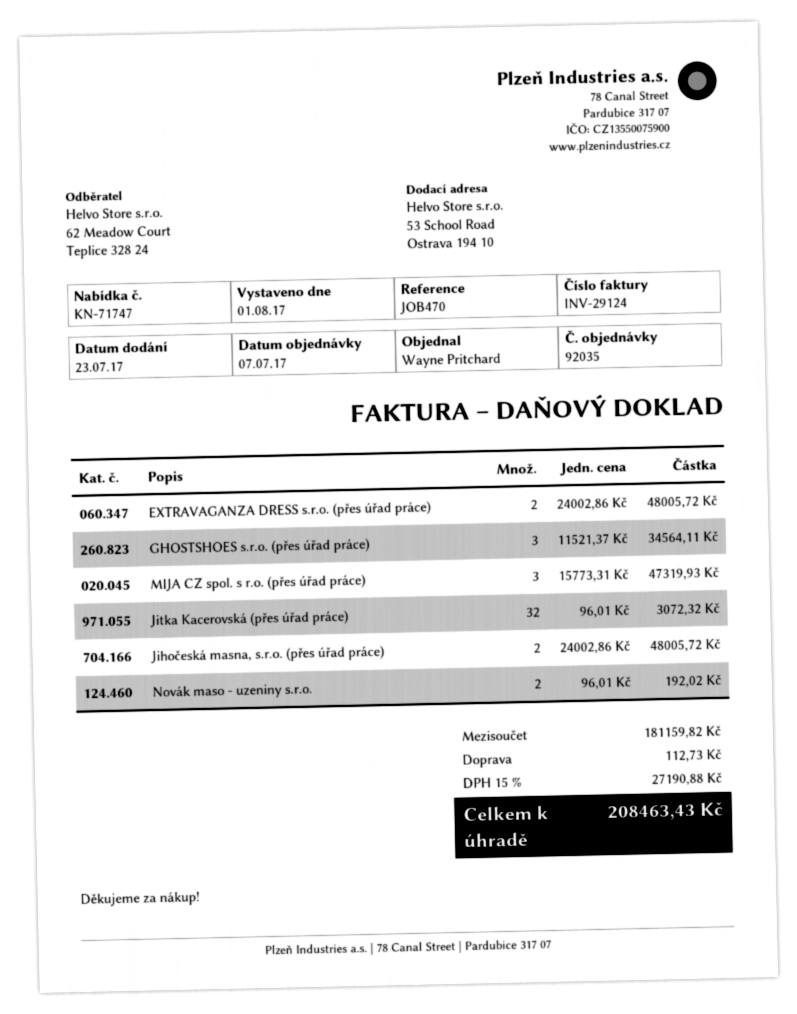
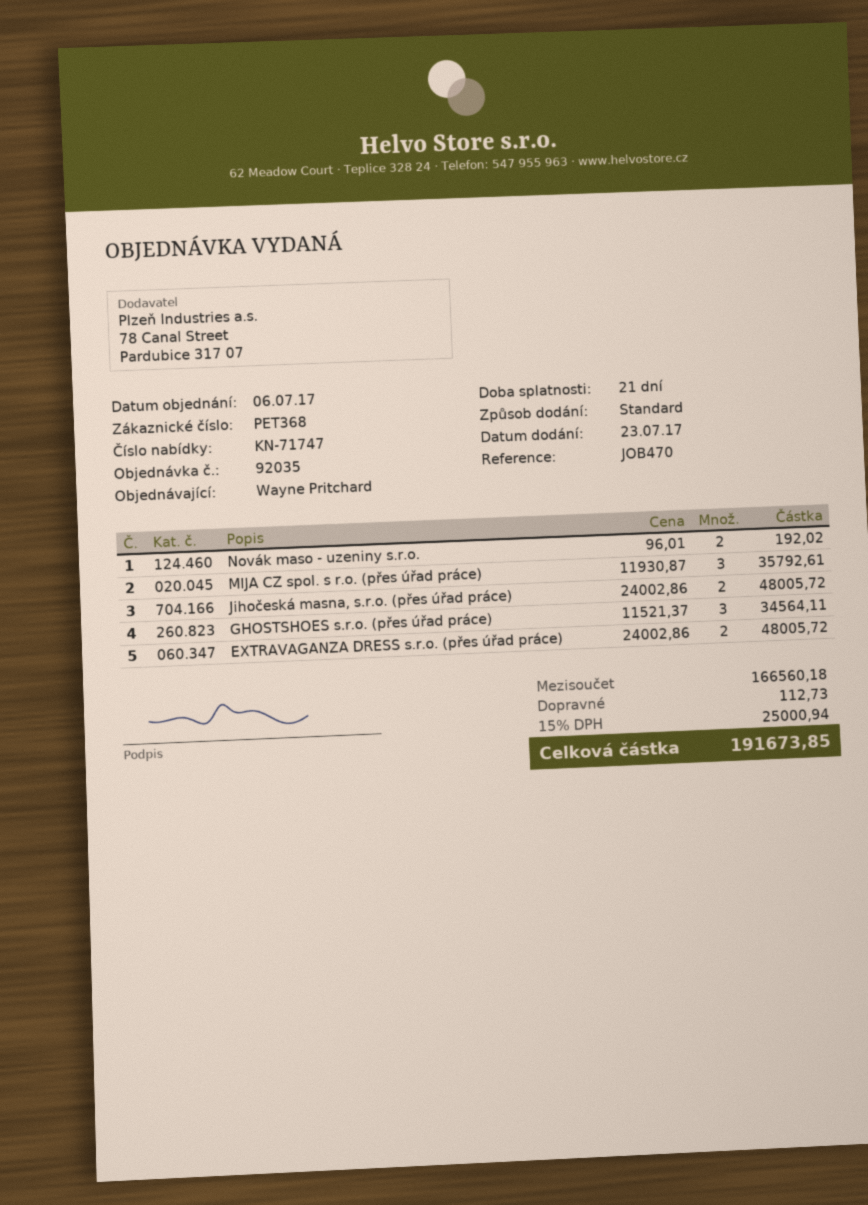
order date: 2017-07-07 -> 2017-07-06
MIJA CZ spol. s r.o. (přes úřad práce): 3 x 15773.31 = 47319.93 -> 3 x 11930.87 = 35792.61
Jitka Kacerovská (přes úřad práce): 32 x 96.01 = 3072.32 -> none
subtotal: 181159.82 -> 166560.18
tax: 15% = 27190.88 -> 15% = 25000.94
total: 208463.43 -> 191673.85

